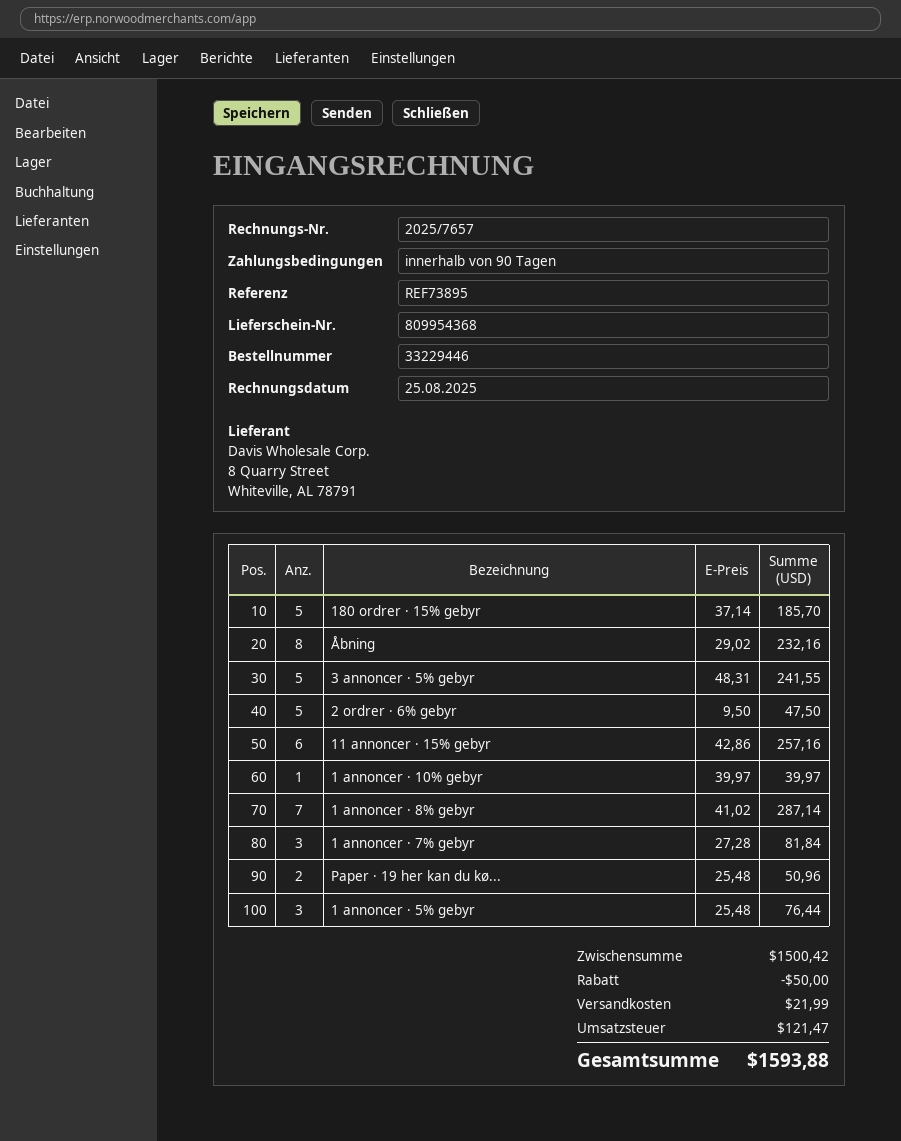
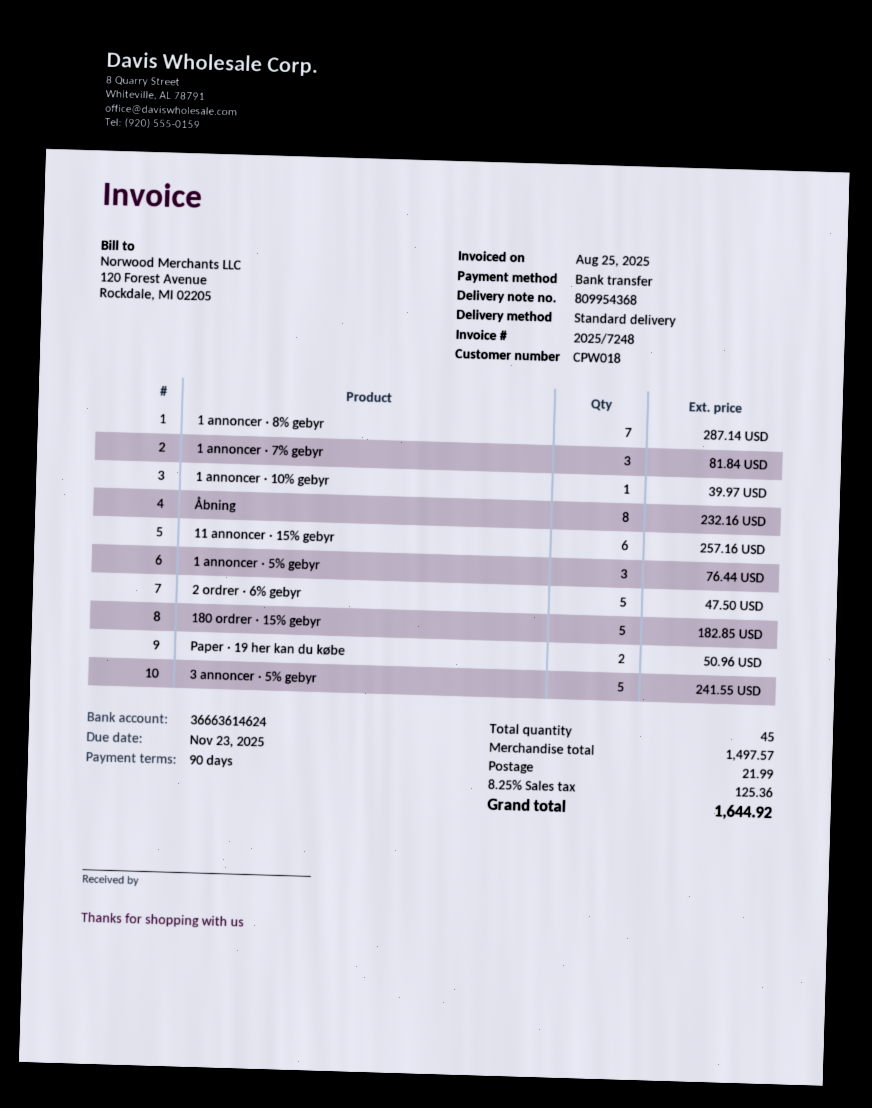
invoice number: 2025/7657 -> 2025/7248
180 ordrer · 15% gebyr: 5 for 185.70 -> 5 for 182.85
subtotal: 1500.42 -> 1497.57
discount: 50.00 -> none
tax: 121.47 -> 125.36
total: 1593.88 -> 1644.92

